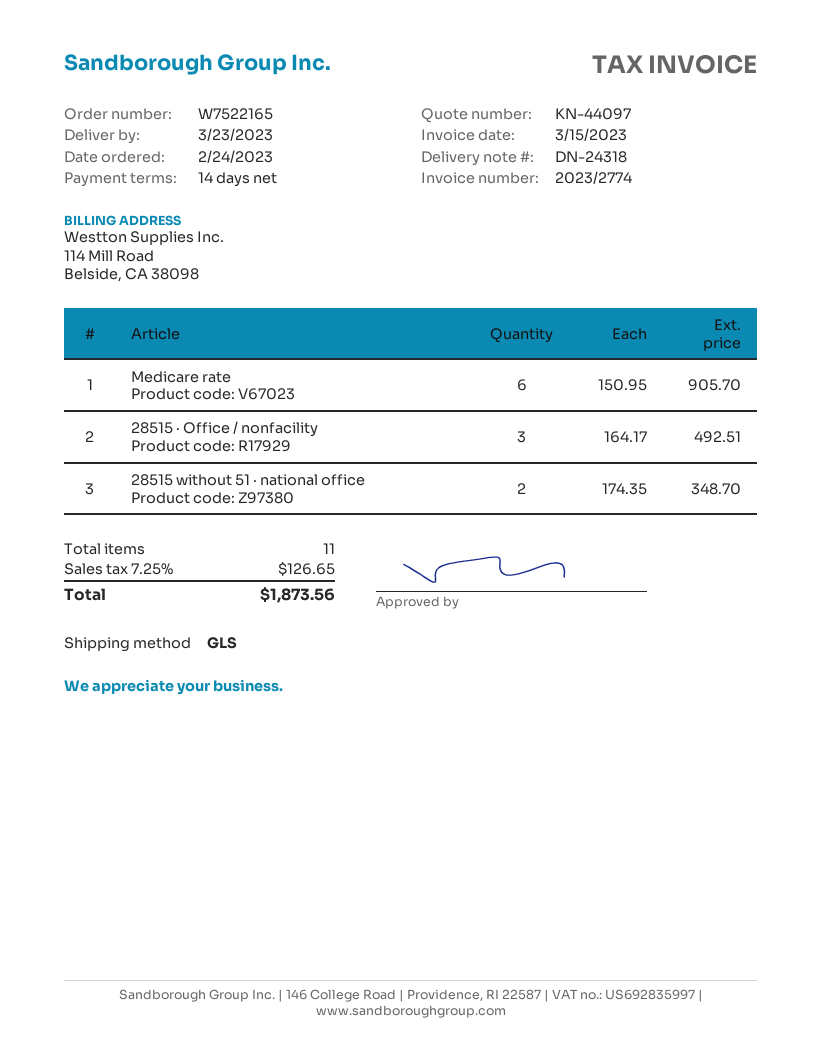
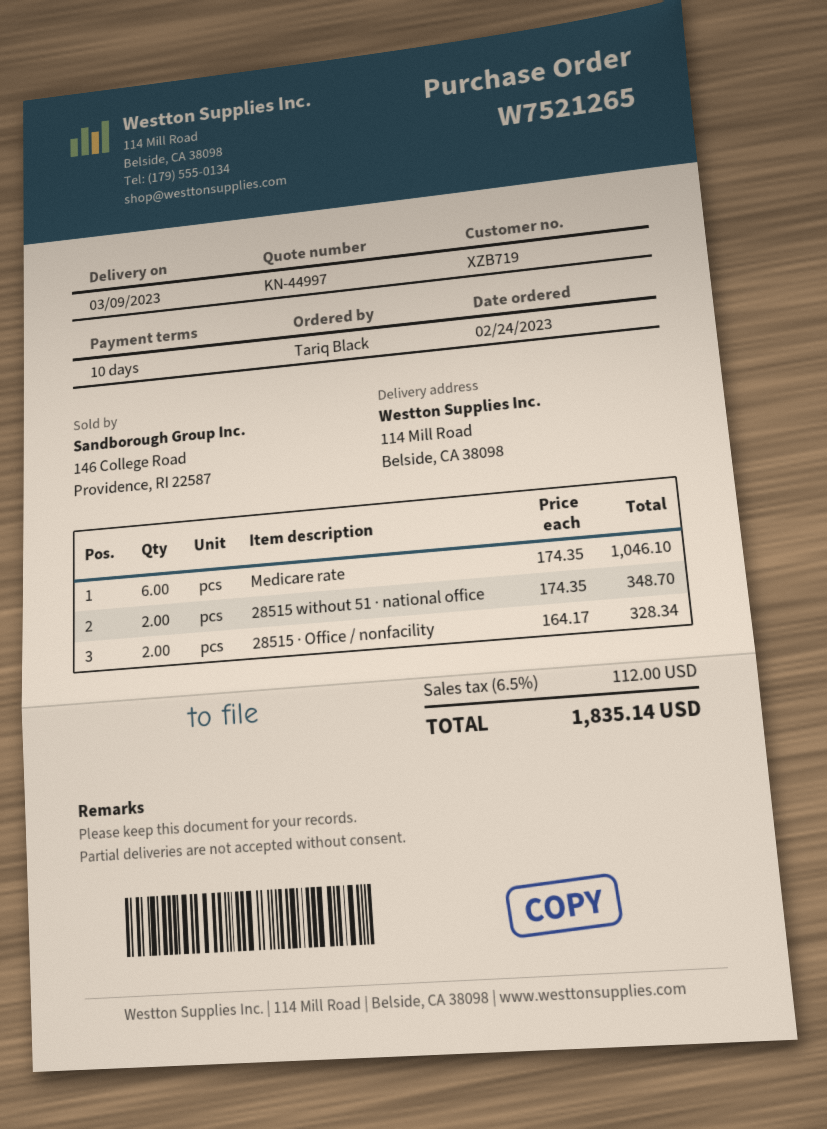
quote number: KN-44097 -> KN-44997
order number: W7522165 -> W7521265
delivery date: 2023-03-23 -> 2023-03-09
payment terms: 14 days -> 10 days
Medicare rate: 6 x 150.95 = 905.70 -> 6 x 174.35 = 1046.10
28515 · Office / nonfacility: 3 x 164.17 = 492.51 -> 2 x 164.17 = 328.34
tax: 7.25% = 126.65 -> 6.5% = 112.00
total: 1873.56 -> 1835.14

